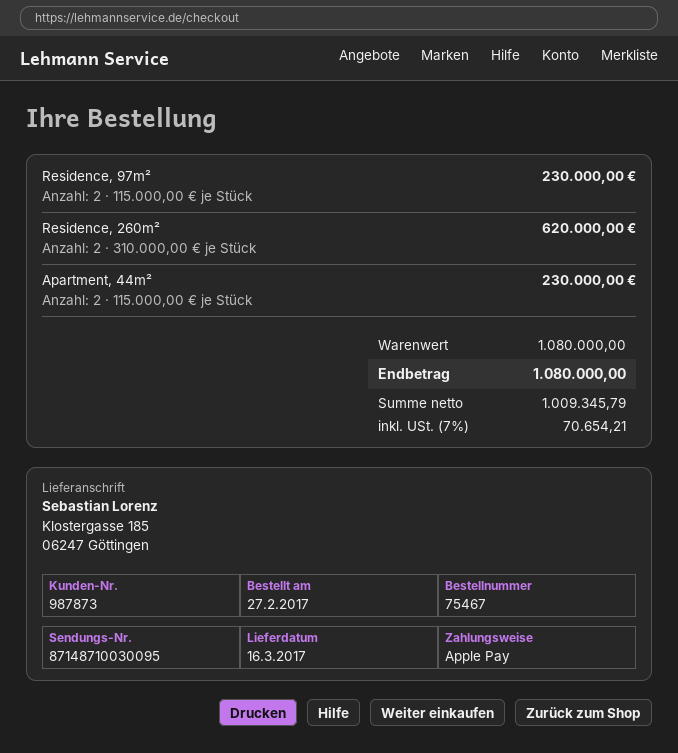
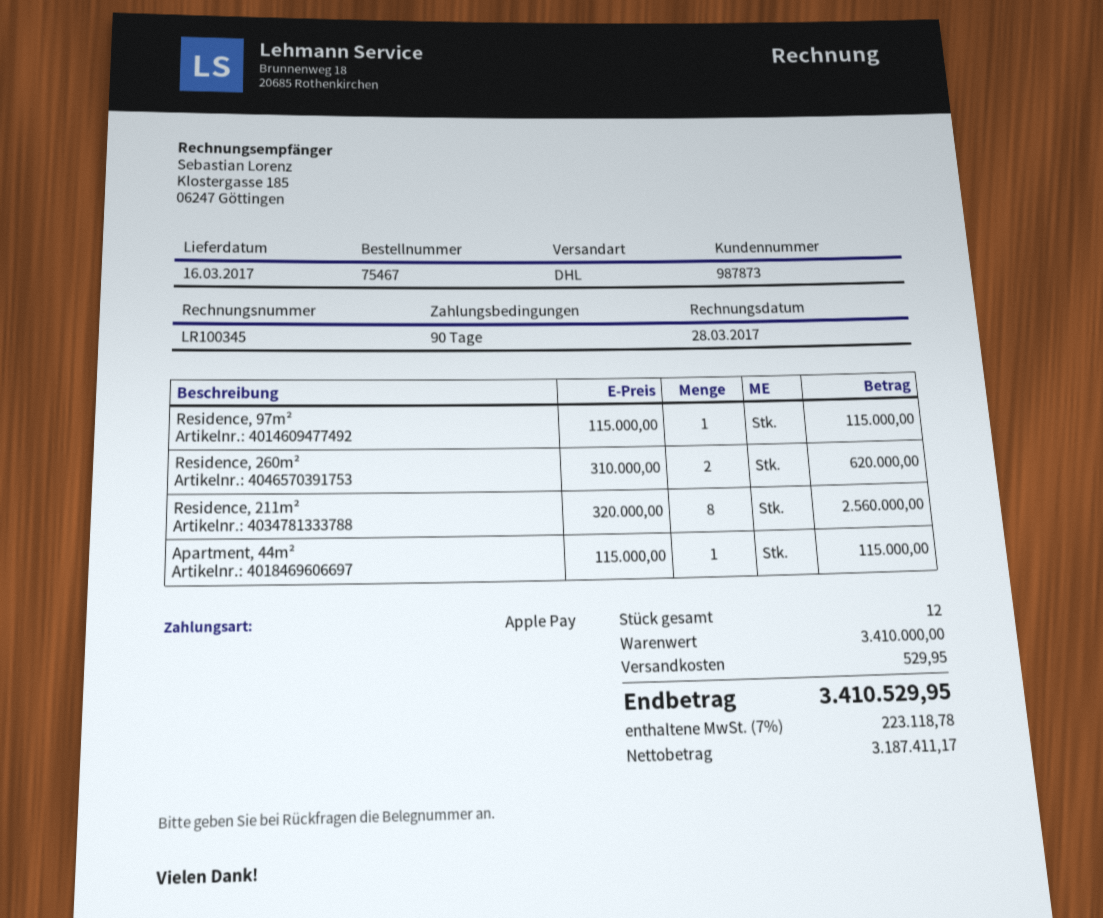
Residence, 97m²: 2 x 115000.00 = 230000.00 -> 1 x 115000.00 = 115000.00
Apartment, 44m²: 2 x 115000.00 = 230000.00 -> 1 x 115000.00 = 115000.00
Residence, 211m²: none -> 8 x 320000.00 = 2560000.00
subtotal: 1080000.00 -> 3410000.00
shipping: none -> 529.95
net: 1009345.79 -> 3187411.17
tax: 7% = 70654.21 -> 7% = 223118.78
total: 1080000.00 -> 3410529.95

